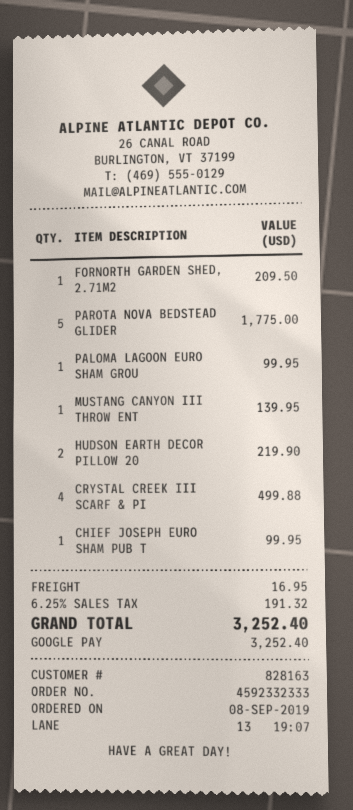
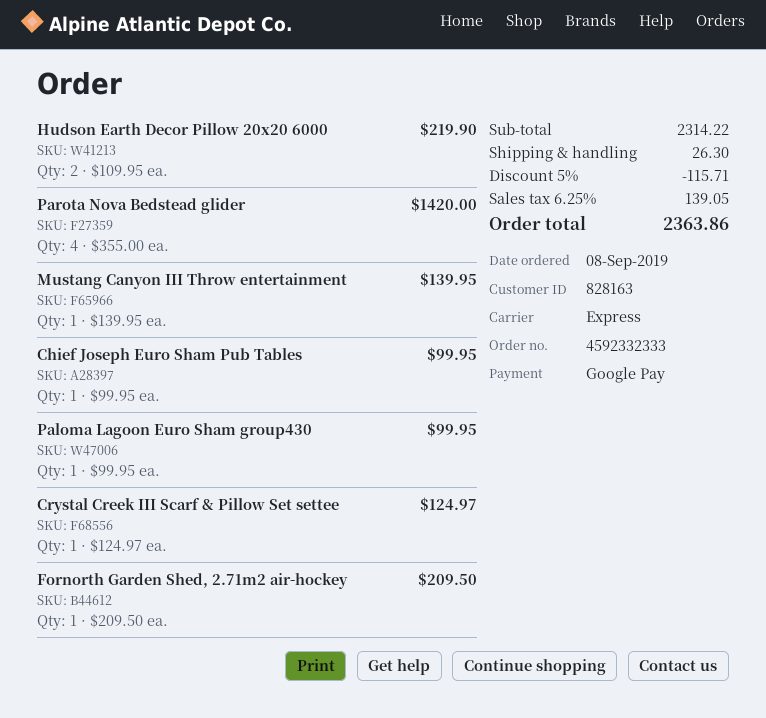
PAROTA NOVA BEDSTEAD GLIDER: 5 for 1775.00 -> 4 for 1420.00
CRYSTAL CREEK III SCARF & PI: 4 for 499.88 -> 1 for 124.97
discount: none -> 5% = 115.71
shipping: 16.95 -> 26.30
tax: 6.25% = 191.32 -> 6.25% = 139.05
total: 3252.40 -> 2363.86

